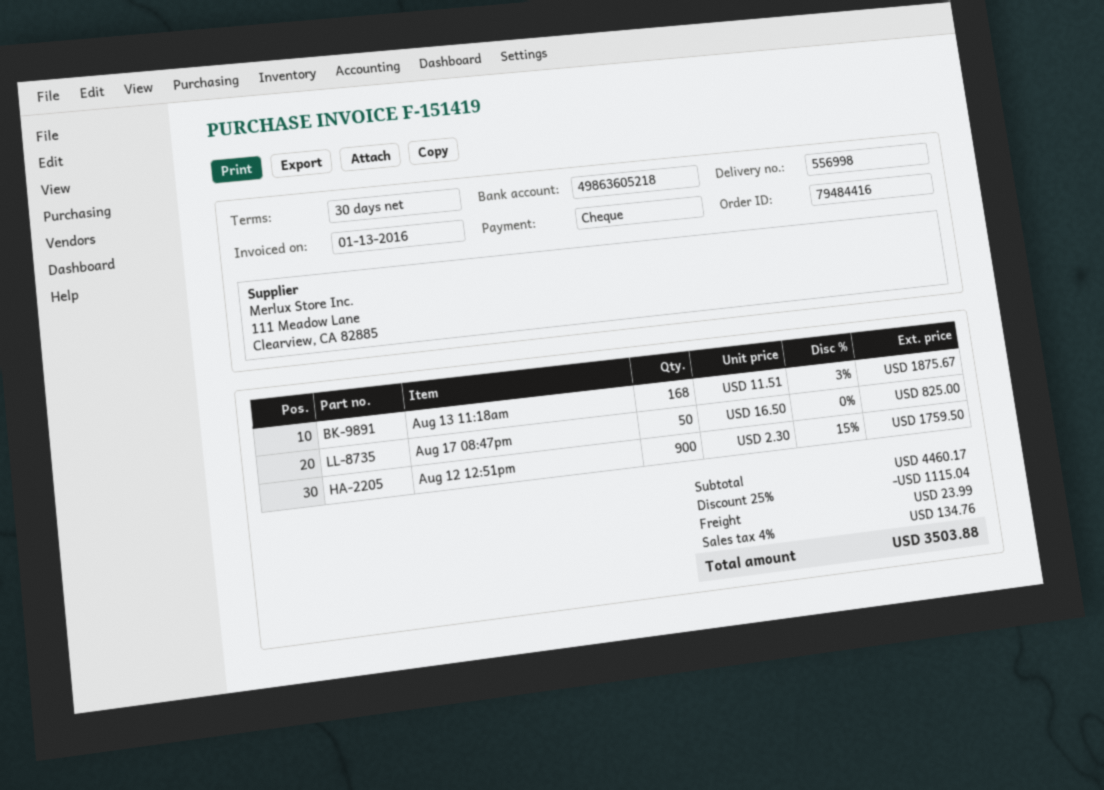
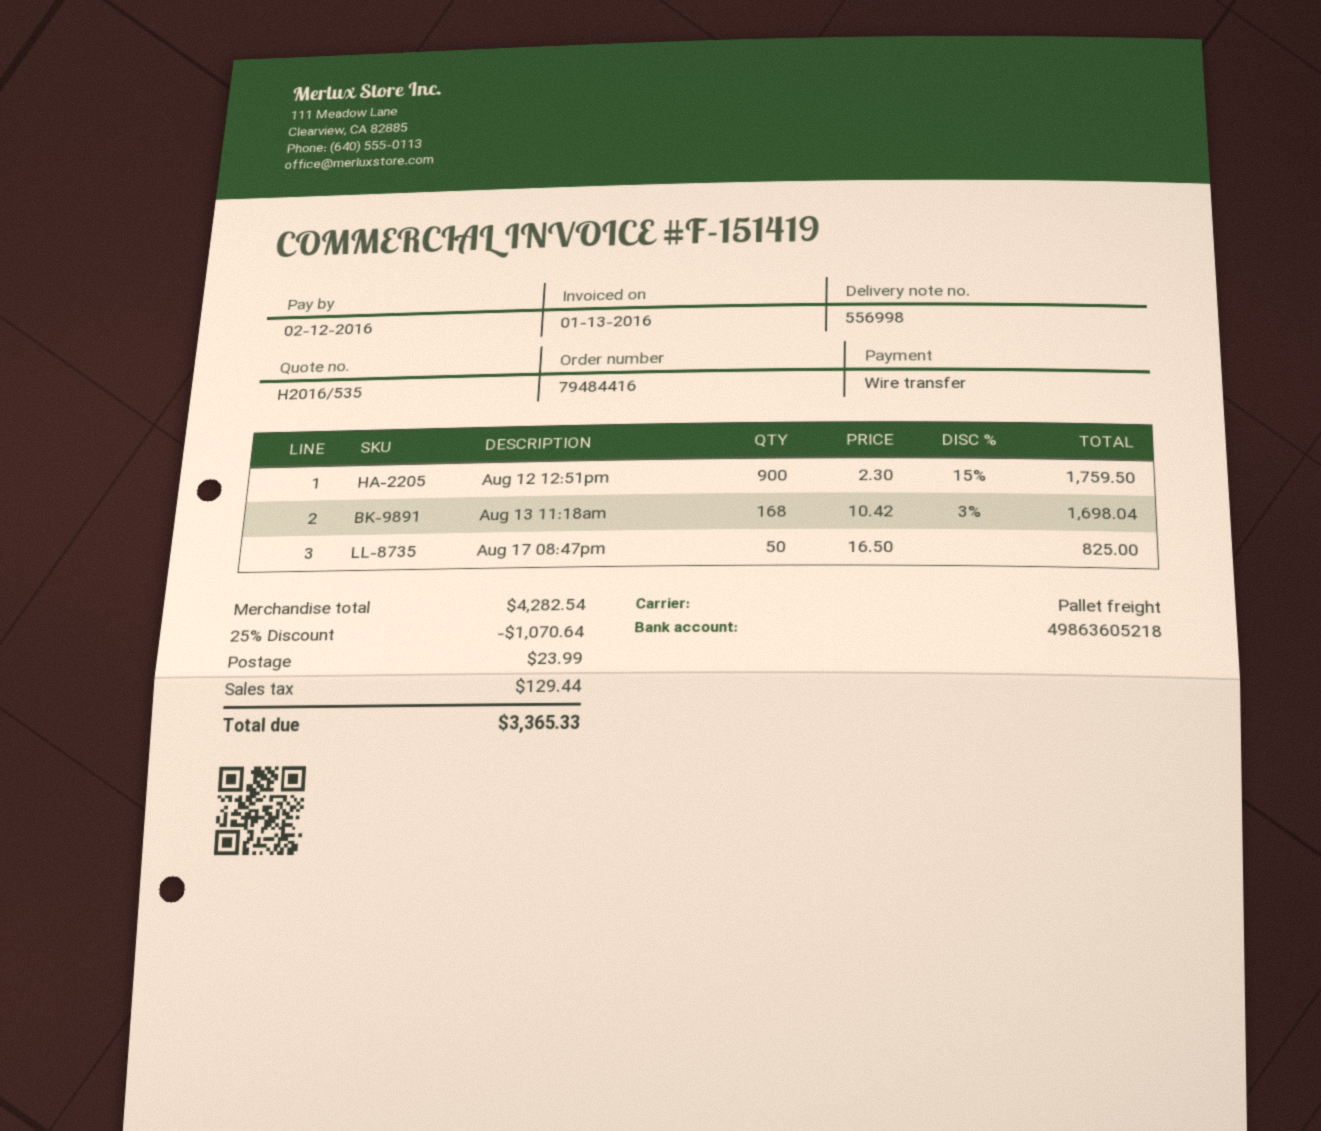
payment method: cheque -> bank transfer
Aug 13 11:18am: 168 x 11.51 - 3% = 1875.67 -> 168 x 10.42 - 3% = 1698.04
subtotal: 4460.17 -> 4282.54
discount: 25% = 1115.04 -> 25% = 1070.64
tax: 134.76 -> 129.44
total: 3503.88 -> 3365.33

